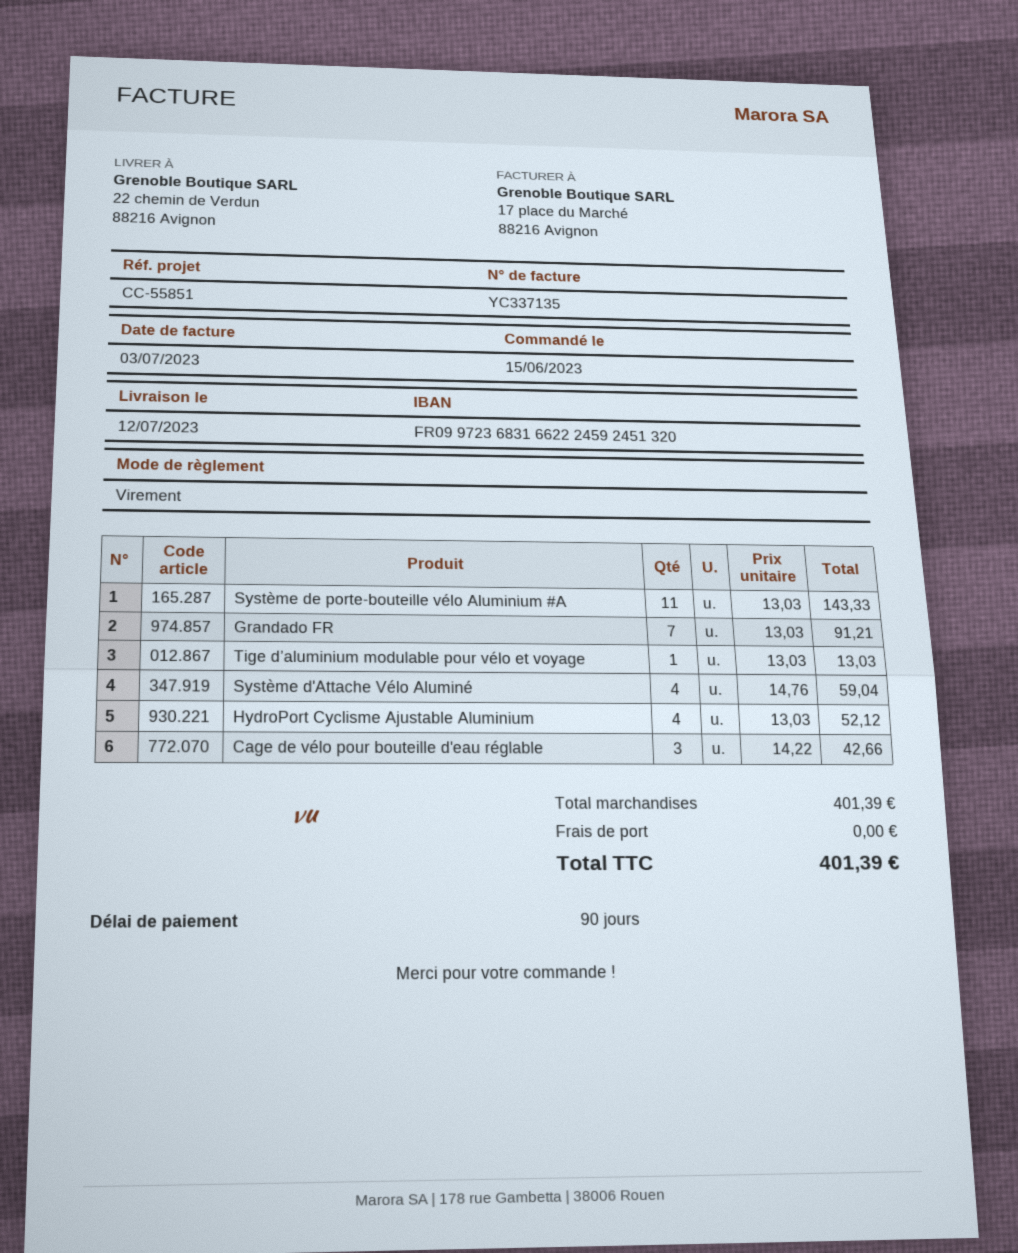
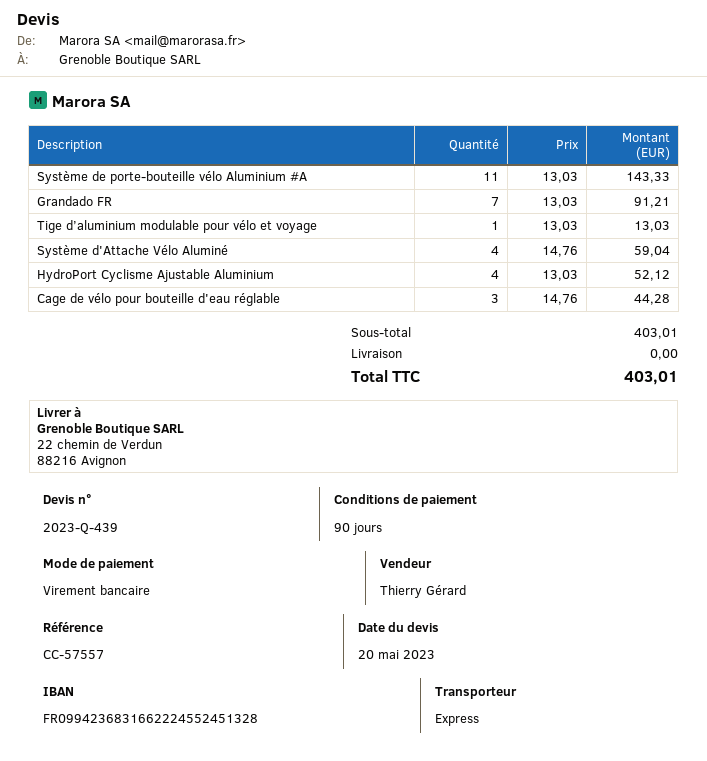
reference: CC-55851 -> CC-57557
bank account: FR0997236831662224592451320 -> FR0994236831662224552451328
Cage de vélo pour bouteille d'eau réglable: 3 x 14.22 = 42.66 -> 3 x 14.76 = 44.28
subtotal: 401.39 -> 403.01
total: 401.39 -> 403.01

